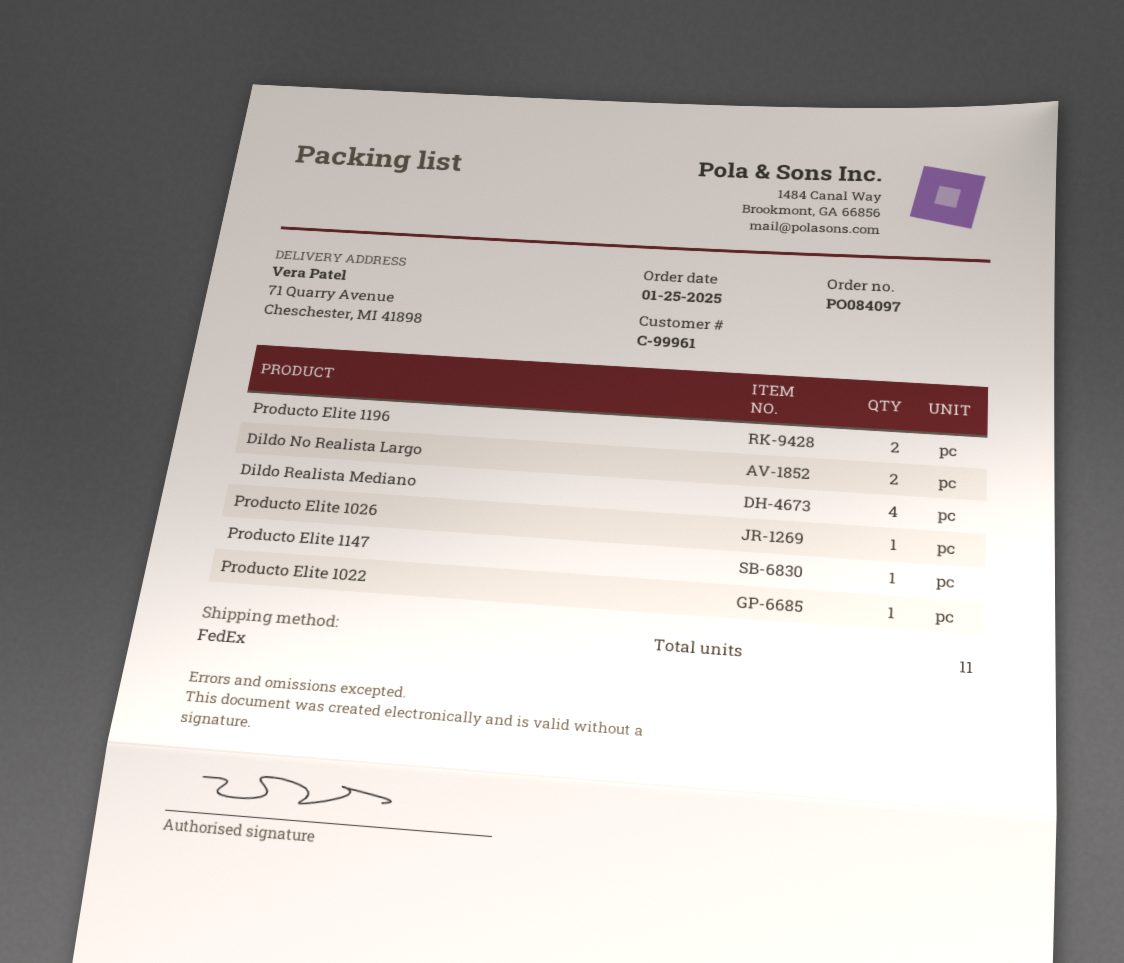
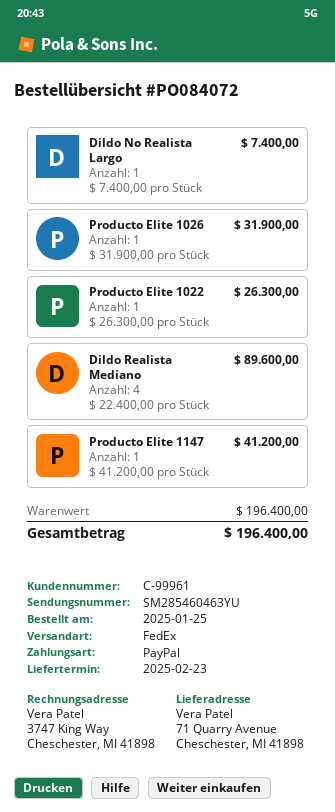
order number: PO084097 -> PO084072
Producto Elite 1196: 2 -> none
Dildo No Realista Largo: 2 -> 1

